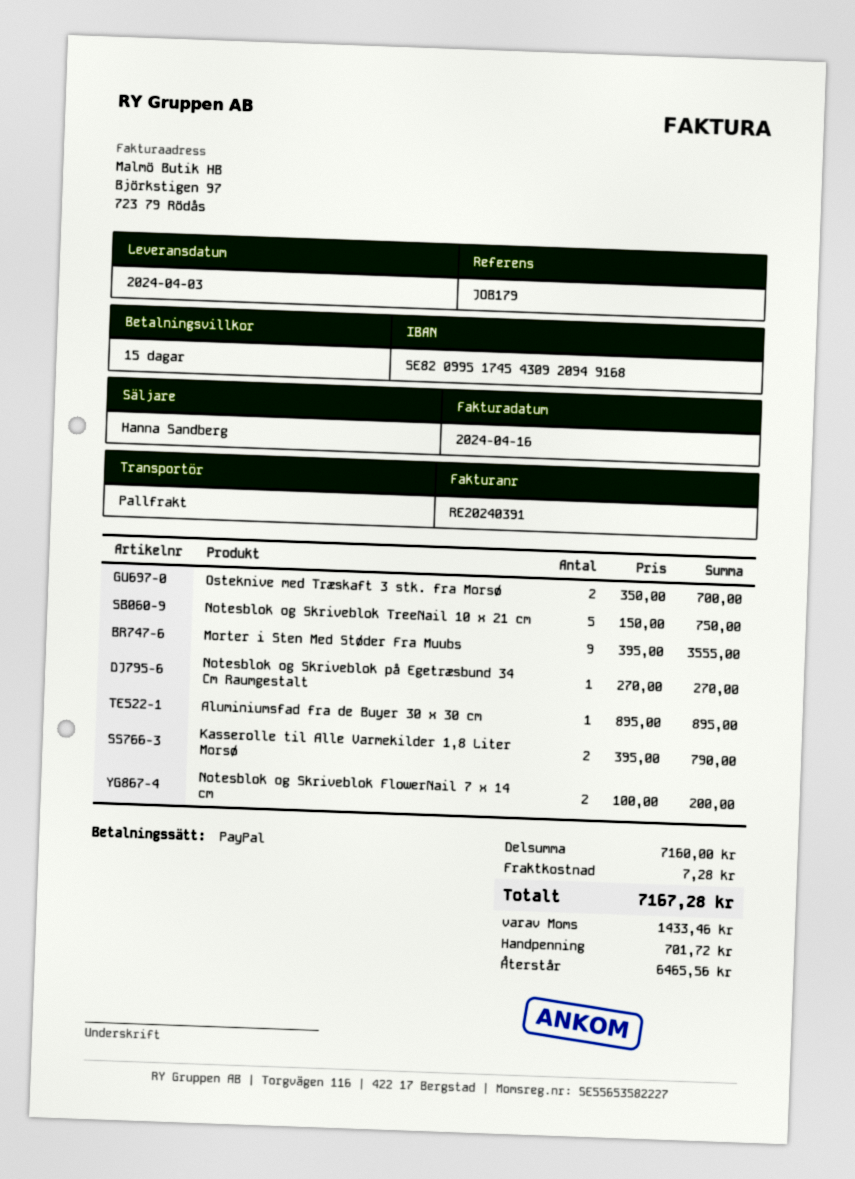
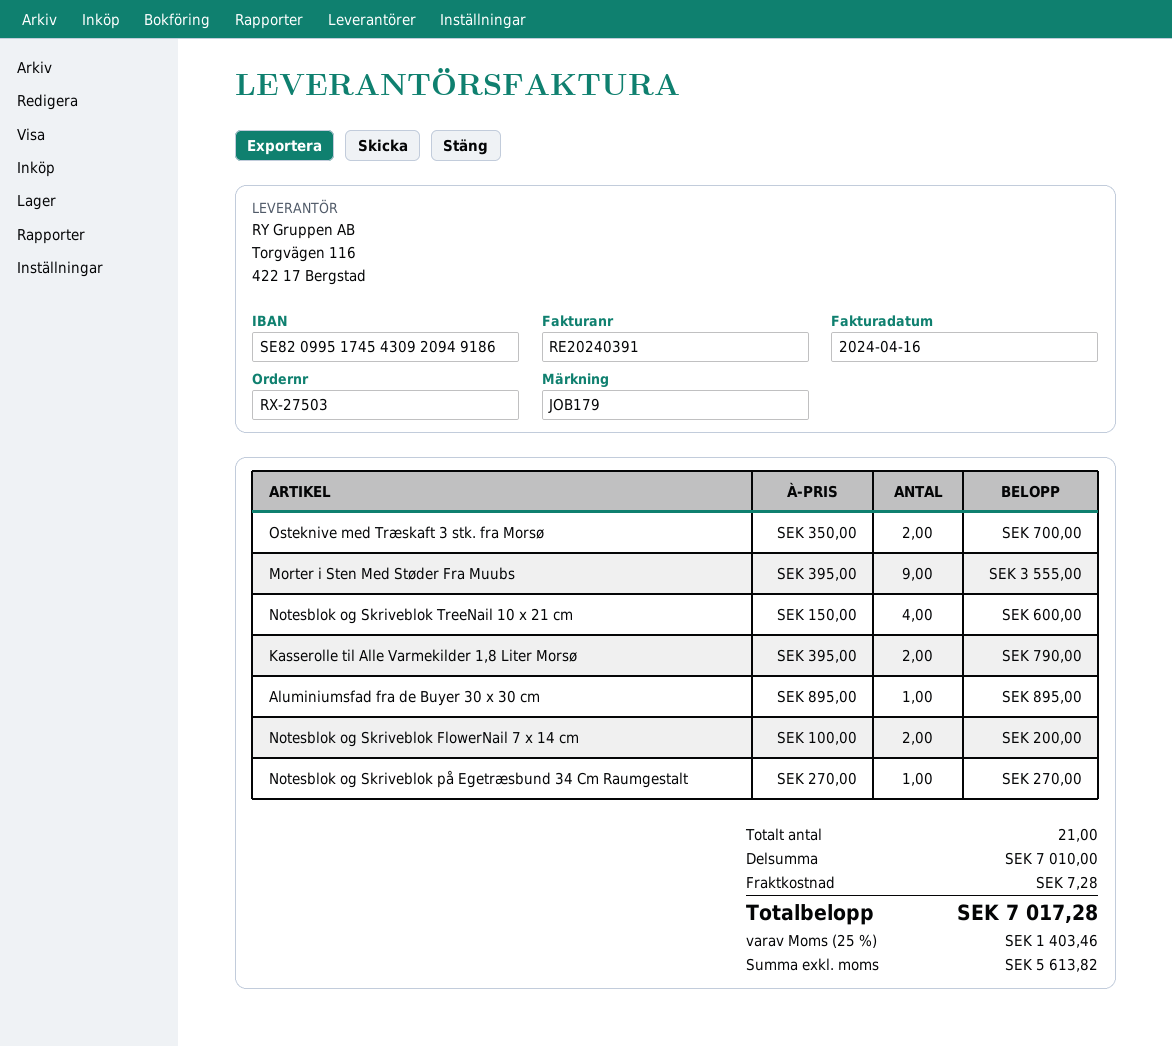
bank account: SE8209951745430920949168 -> SE8209951745430920949186
Notesblok og Skriveblok TreeNail 10 x 21 cm: 5 x 150.00 = 750.00 -> 4 x 150.00 = 600.00
subtotal: 7160.00 -> 7010.00
tax: 1433.46 -> 1403.46
total: 7167.28 -> 7017.28

